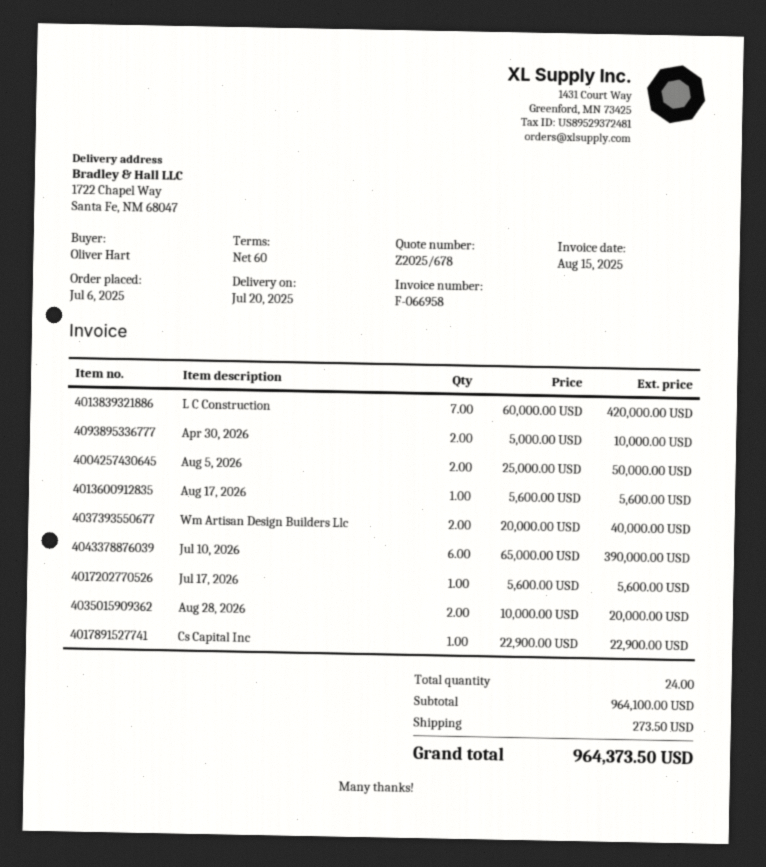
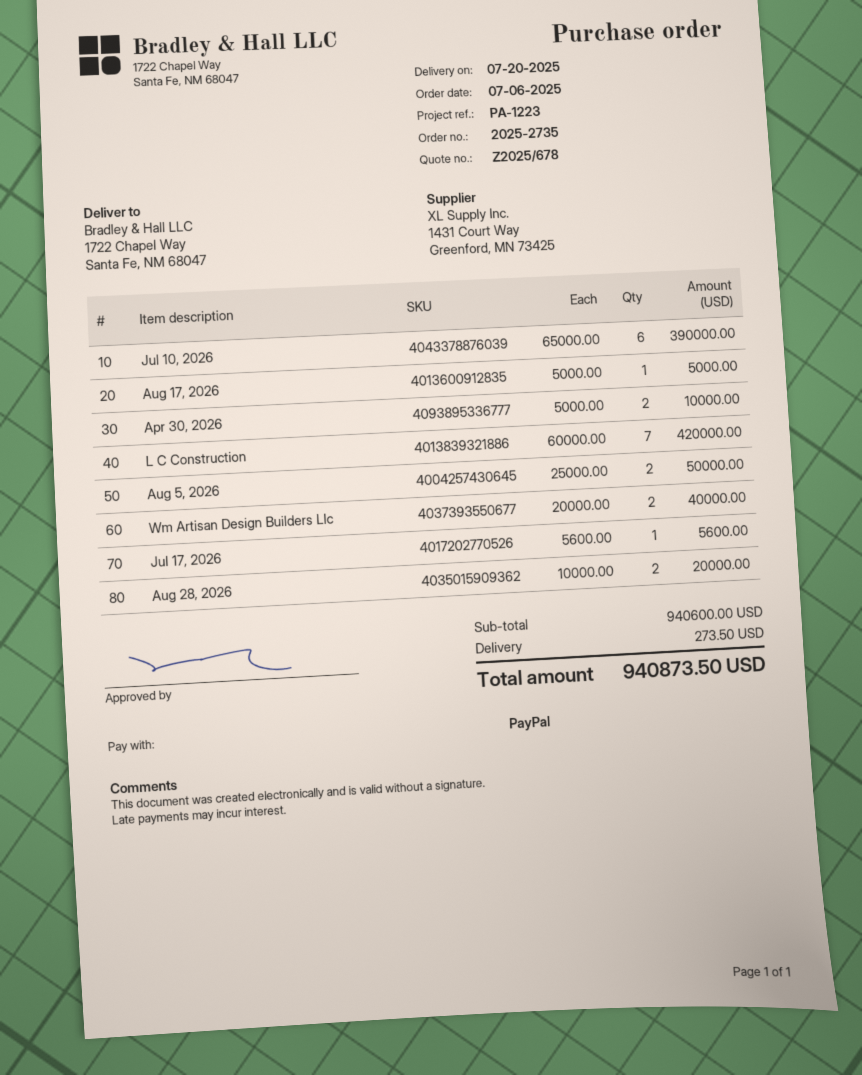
Aug 17, 2026: 1 x 5600.00 = 5600.00 -> 1 x 5000.00 = 5000.00
Cs Capital Inc: 1 x 22900.00 = 22900.00 -> none
subtotal: 964100.00 -> 940600.00
total: 964373.50 -> 940873.50

